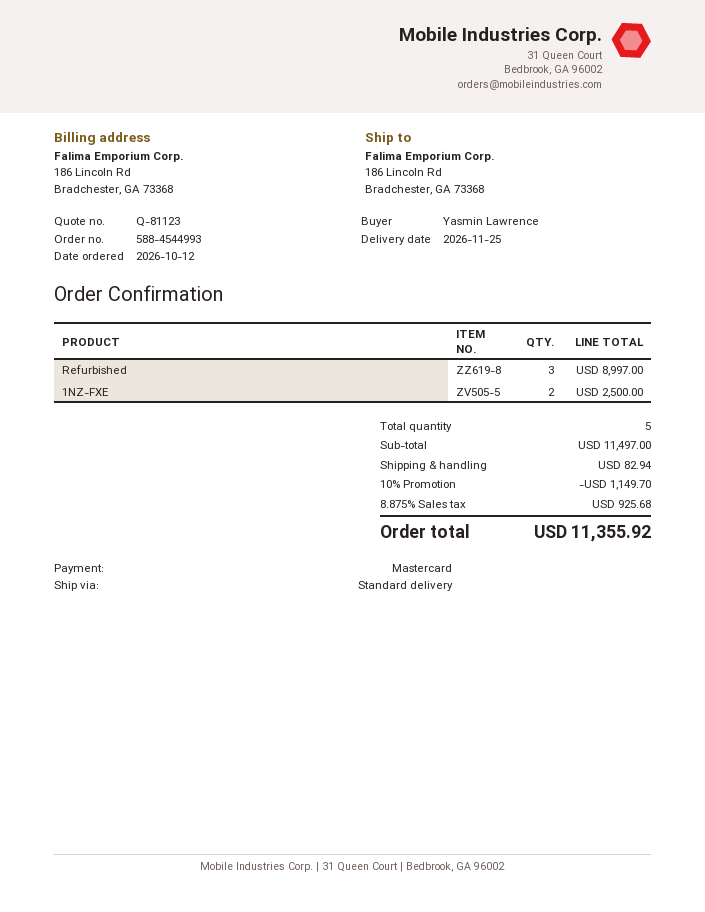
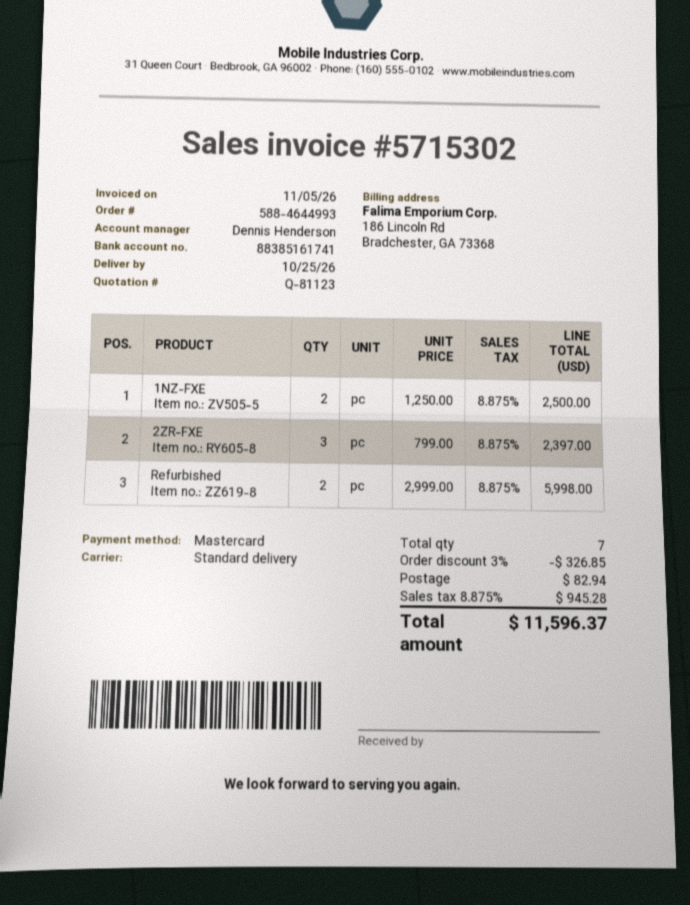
order number: 588-4544993 -> 588-4644993
delivery date: 2026-11-25 -> 2026-10-25
Refurbished: 3 for 8997.00 -> 2 for 5998.00
2ZR-FXE: none -> 3 for 2397.00
total quantity: 5 -> 7
discount: 10% = 1149.70 -> 3% = 326.85
tax: 8.875% = 925.68 -> 8.875% = 945.28
total: 11355.92 -> 11596.37

